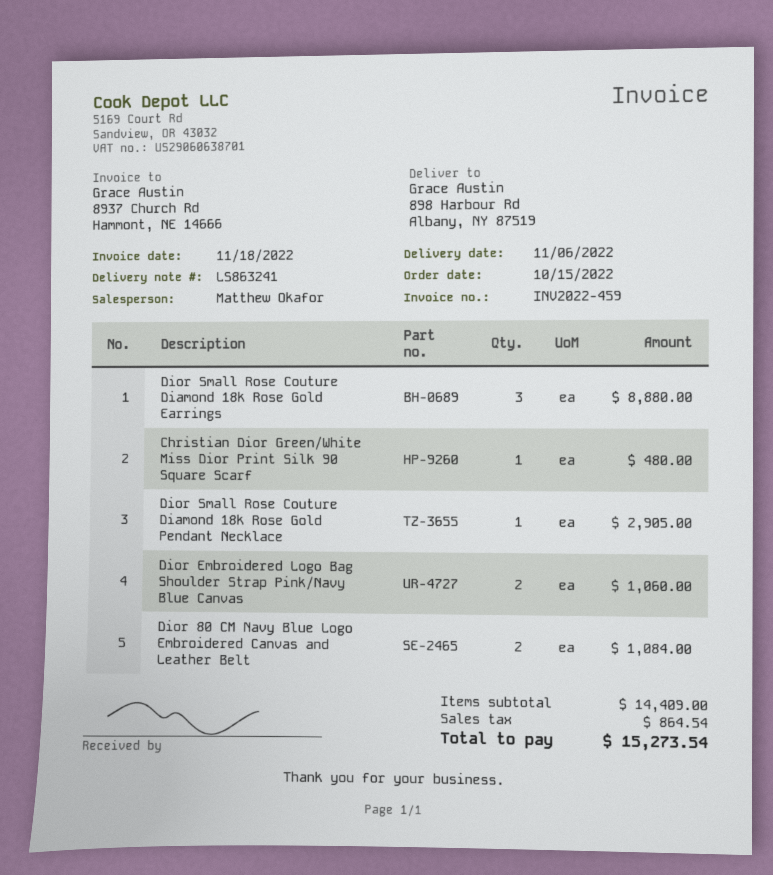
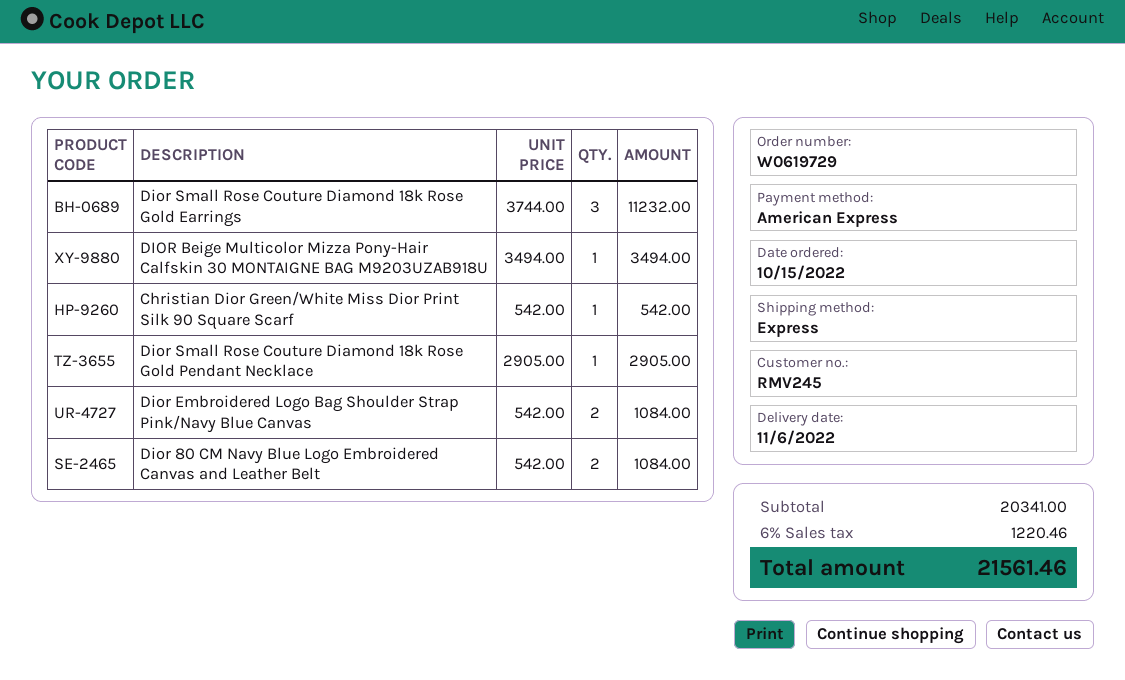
Dior Small Rose Couture Diamond 18k Rose Gold Earrings: 3 for 8880.00 -> 3 for 11232.00
Christian Dior Green/White Miss Dior Print Silk 90 Square Scarf: 1 for 480.00 -> 1 for 542.00
Dior Embroidered Logo Bag Shoulder Strap Pink/Navy Blue Canvas: 2 for 1060.00 -> 2 for 1084.00
DIOR Beige Multicolor Mizza Pony-Hair Calfskin 30 MONTAIGNE BAG M9203UZAB918U: none -> 1 for 3494.00
subtotal: 14409.00 -> 20341.00
tax: 864.54 -> 1220.46
total: 15273.54 -> 21561.46

